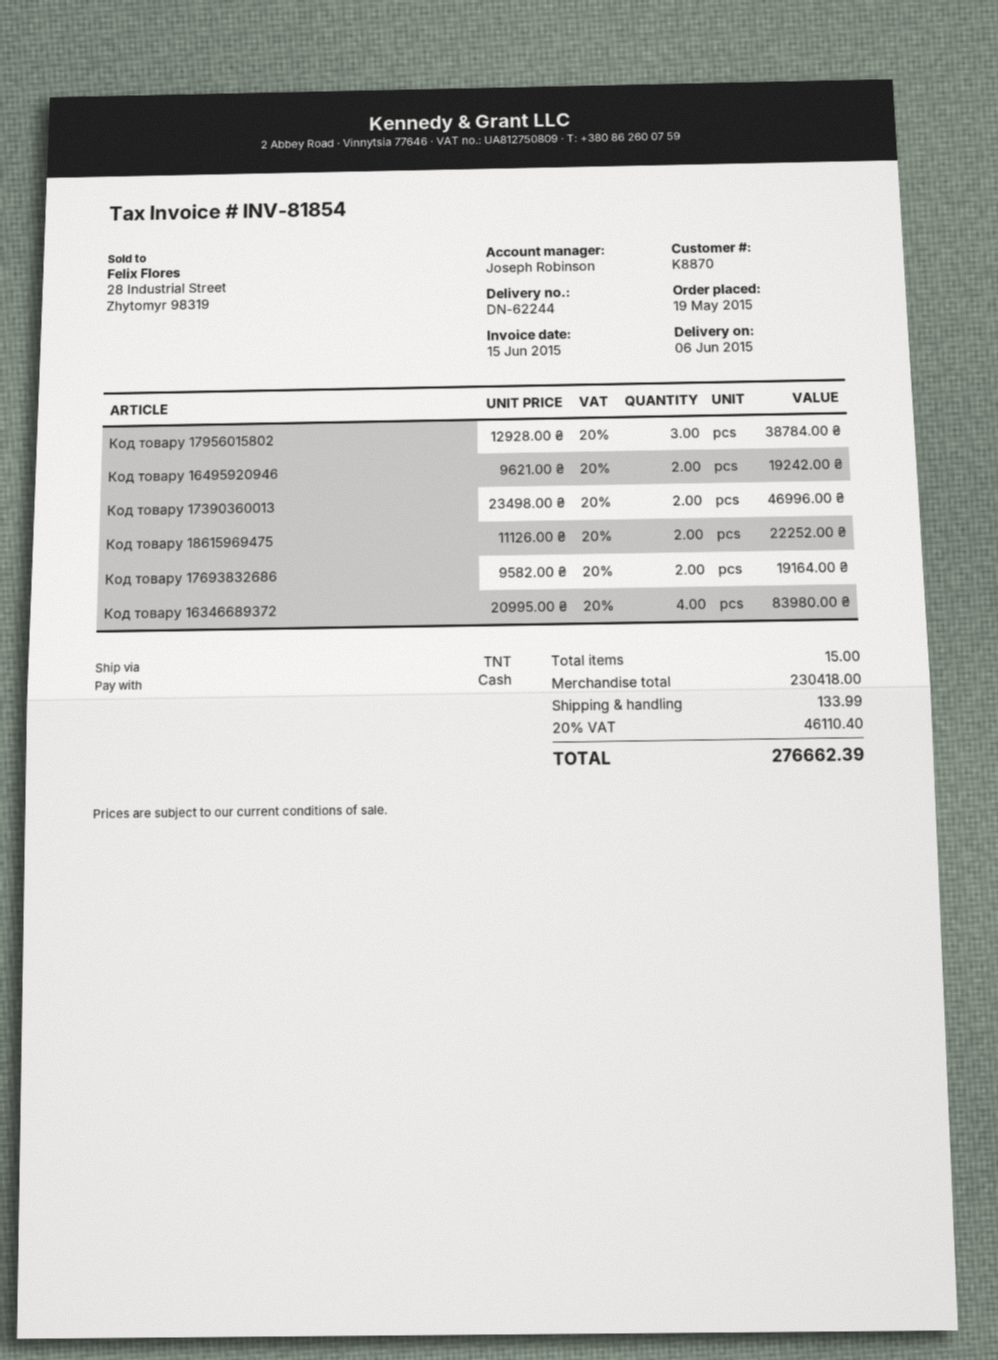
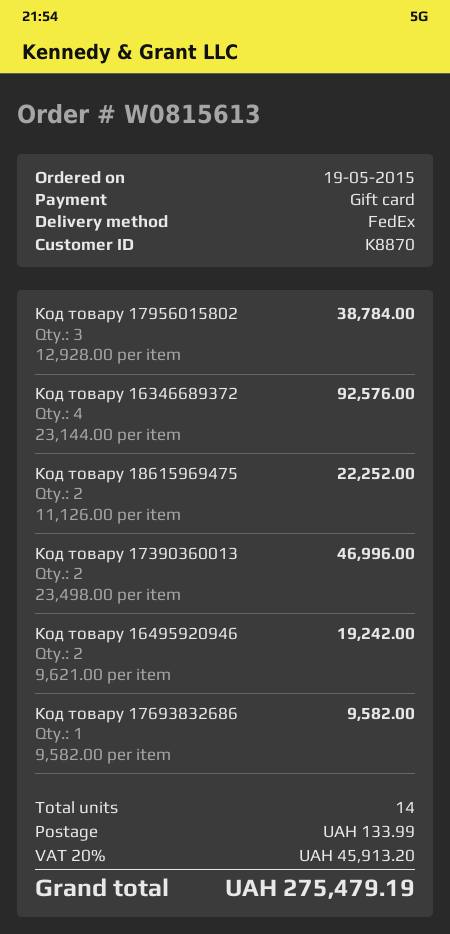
payment method: cash -> gift card
shipping method: TNT -> FedEx
Код товару 17693832686: 2 x 9582.00 = 19164.00 -> 1 x 9582.00 = 9582.00
Код товару 16346689372: 4 x 20995.00 = 83980.00 -> 4 x 23144.00 = 92576.00
total quantity: 15 -> 14
tax: 20% = 46110.40 -> 20% = 45913.20
total: 276662.39 -> 275479.19

